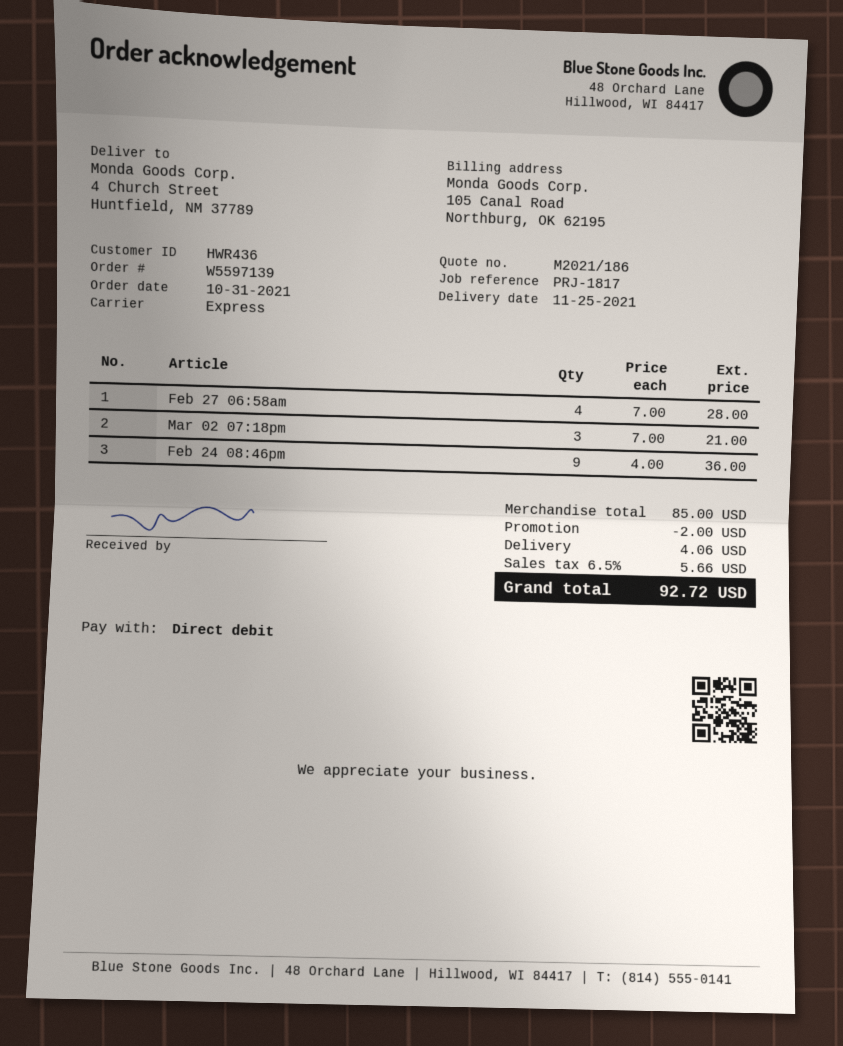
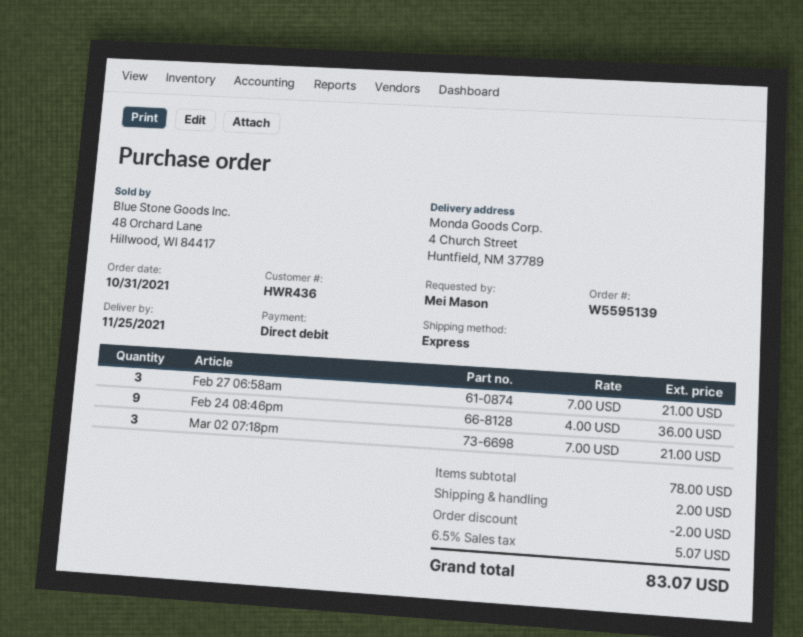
order number: W5597139 -> W5595139
Feb 27 06:58am: 4 x 7.00 = 28.00 -> 3 x 7.00 = 21.00
subtotal: 85.00 -> 78.00
shipping: 4.06 -> 2.00
tax: 6.5% = 5.66 -> 6.5% = 5.07
total: 92.72 -> 83.07

